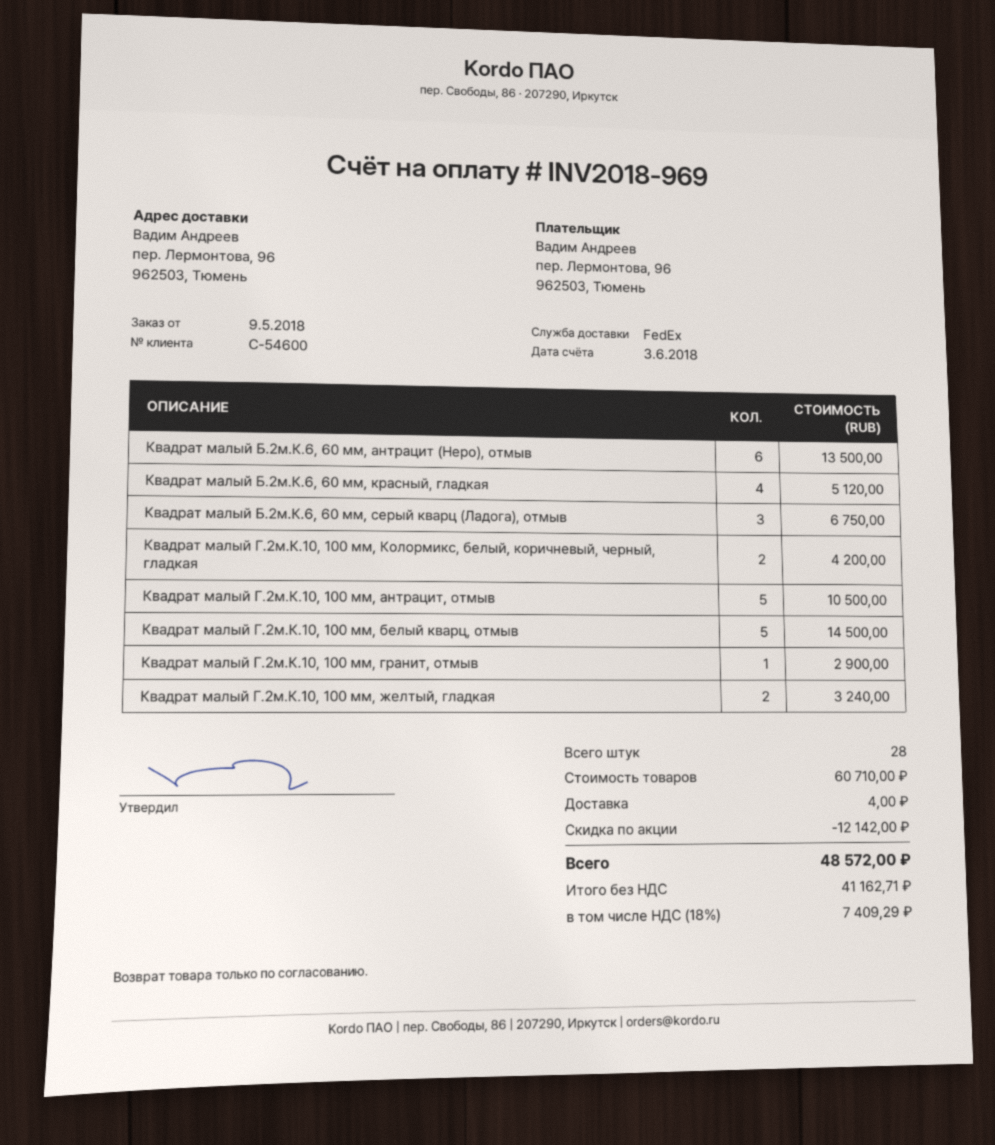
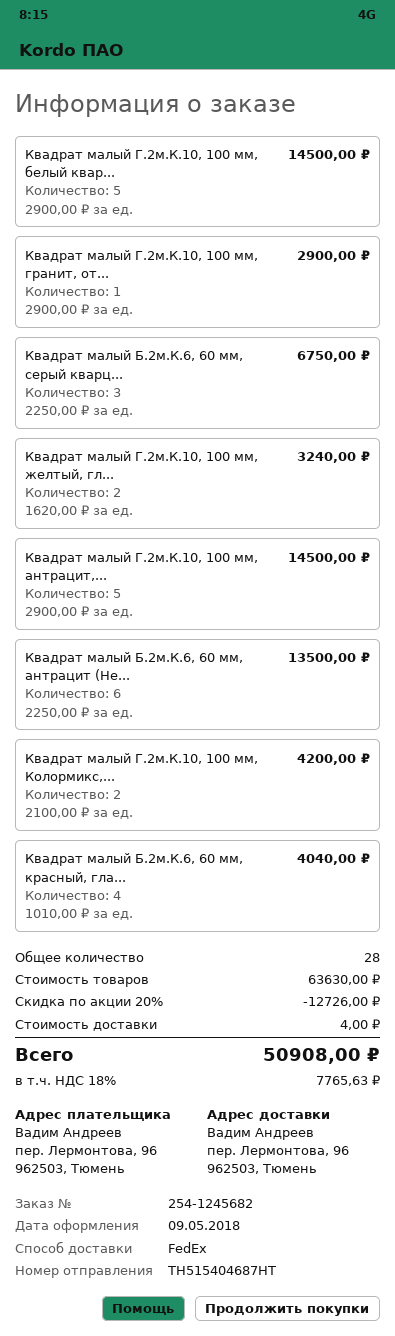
Квадрат малый Б.2м.К.6, 60 мм, красный, гладкая: 4 for 5120.00 -> 4 for 4040.00
Квадрат малый Г.2м.К.10, 100 мм, антрацит, отмыв: 5 for 10500.00 -> 5 for 14500.00
subtotal: 60710.00 -> 63630.00
discount: 12142.00 -> 12726.00
tax: 18% = 7409.29 -> 18% = 7765.63
total: 48572.00 -> 50908.00

